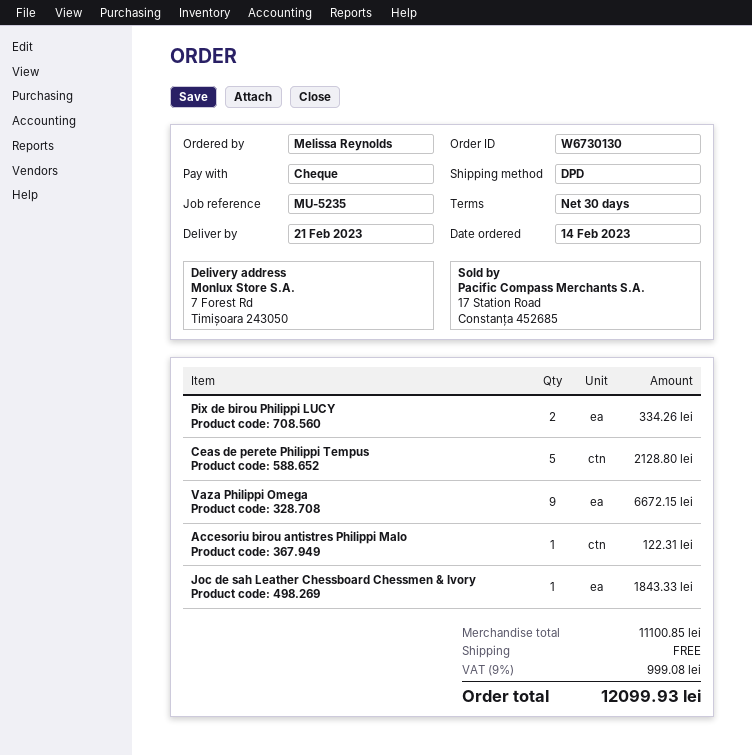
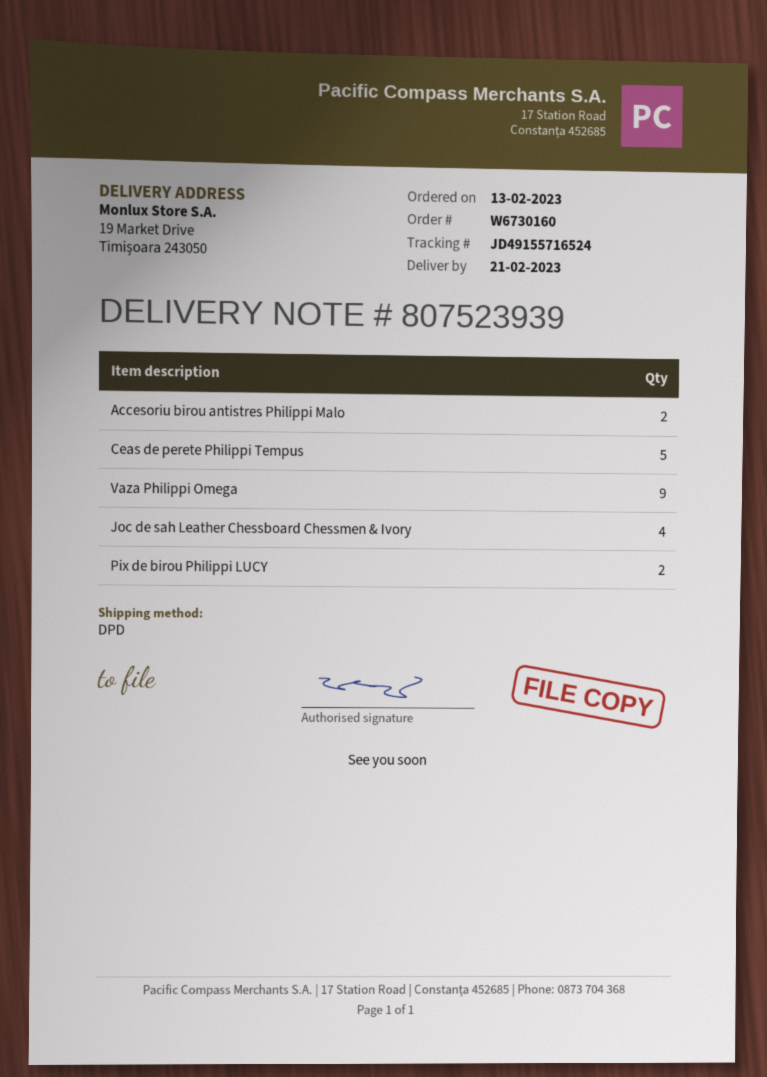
order number: W6730130 -> W6730160
order date: 2023-02-14 -> 2023-02-13
ship to: 7 Forest Rd, Timișoara 243050 -> 19 Market Drive, Timișoara 243050
Accesoriu birou antistres Philippi Malo: 1 -> 2
Joc de sah Leather Chessboard Chessmen & Ivory: 1 -> 4

